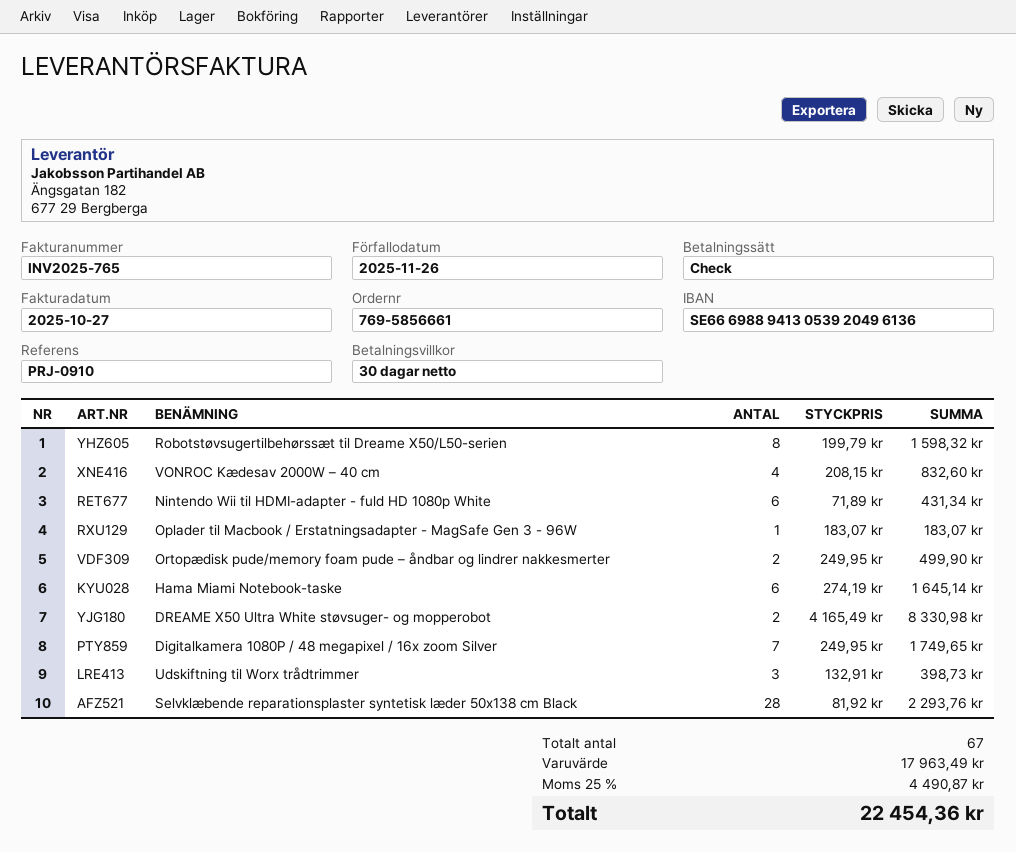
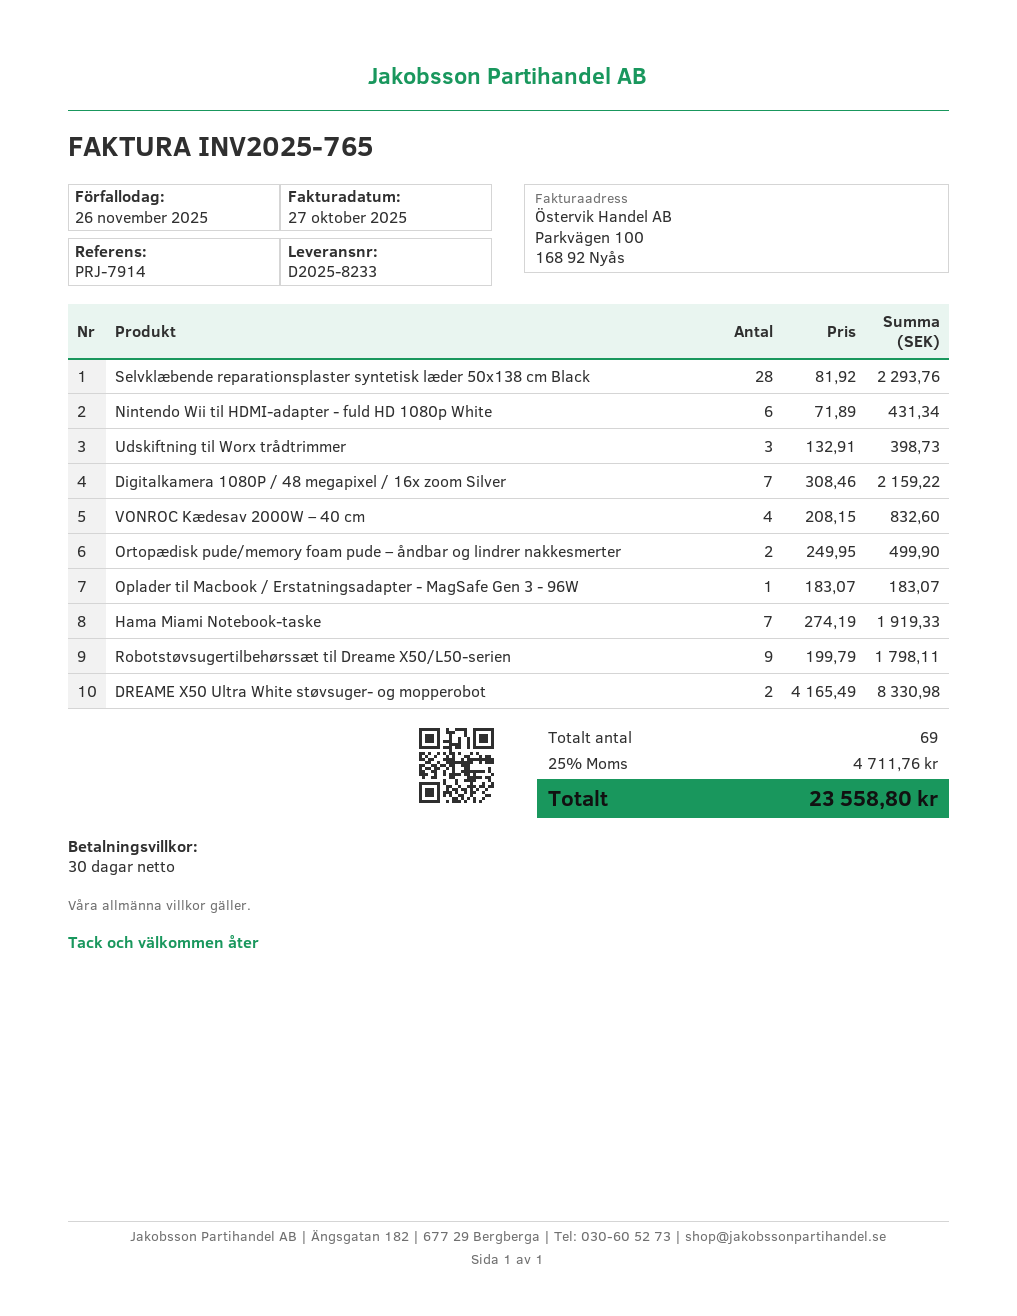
reference: PRJ-0910 -> PRJ-7914
Robotstøvsugertilbehørssæt til Dreame X50/L50-serien: 8 x 199.79 = 1598.32 -> 9 x 199.79 = 1798.11
Hama Miami Notebook-taske: 6 x 274.19 = 1645.14 -> 7 x 274.19 = 1919.33
Digitalkamera 1080P / 48 megapixel / 16x zoom Silver: 7 x 249.95 = 1749.65 -> 7 x 308.46 = 2159.22
total quantity: 67 -> 69
tax: 25% = 4490.87 -> 25% = 4711.76
total: 22454.36 -> 23558.80

